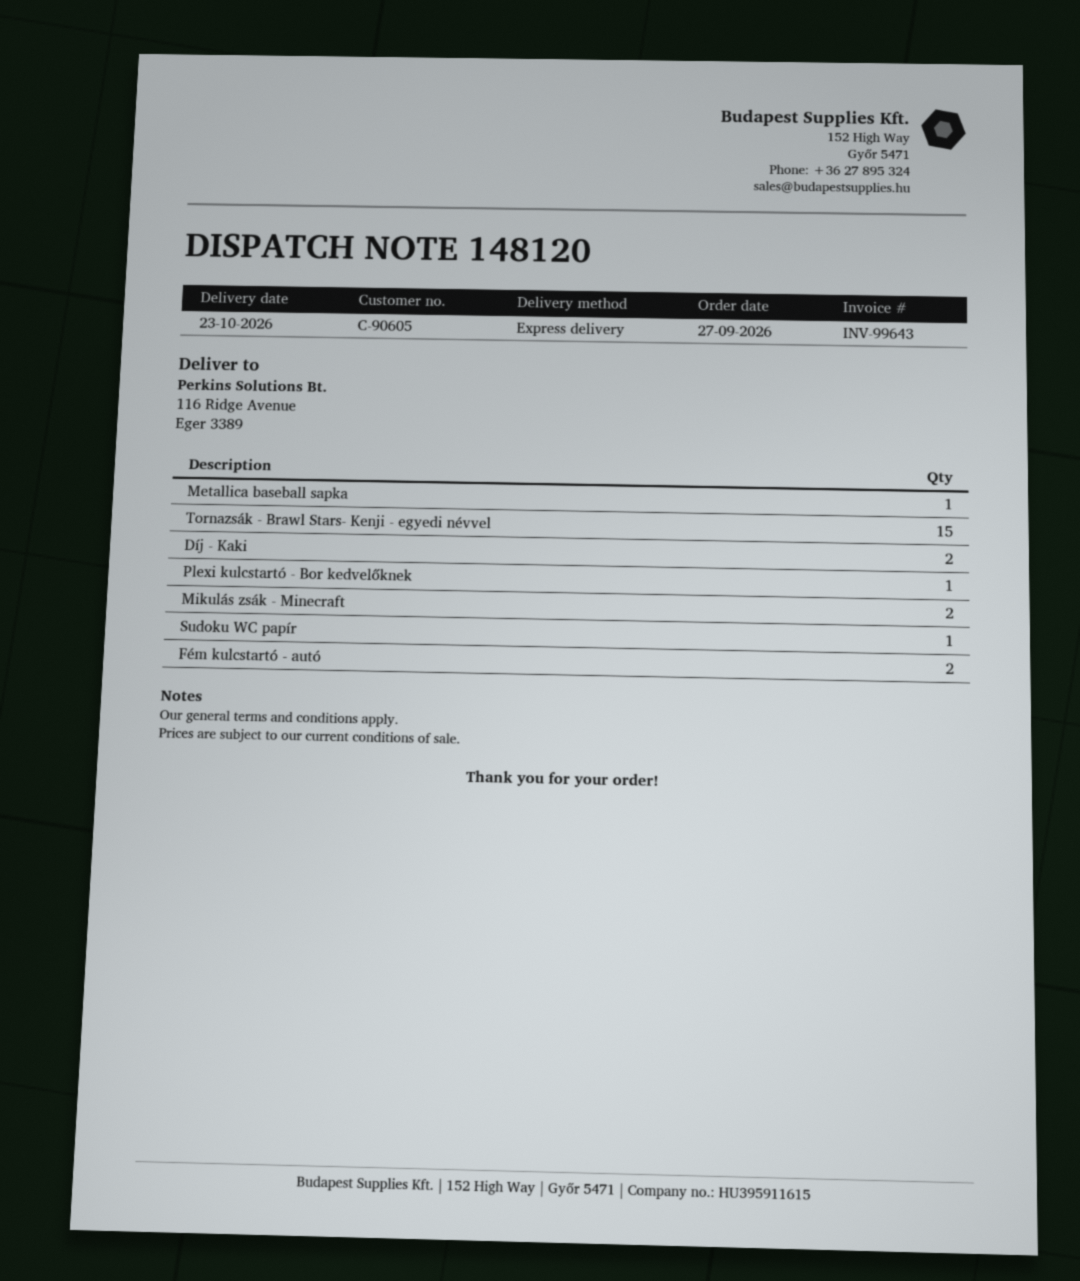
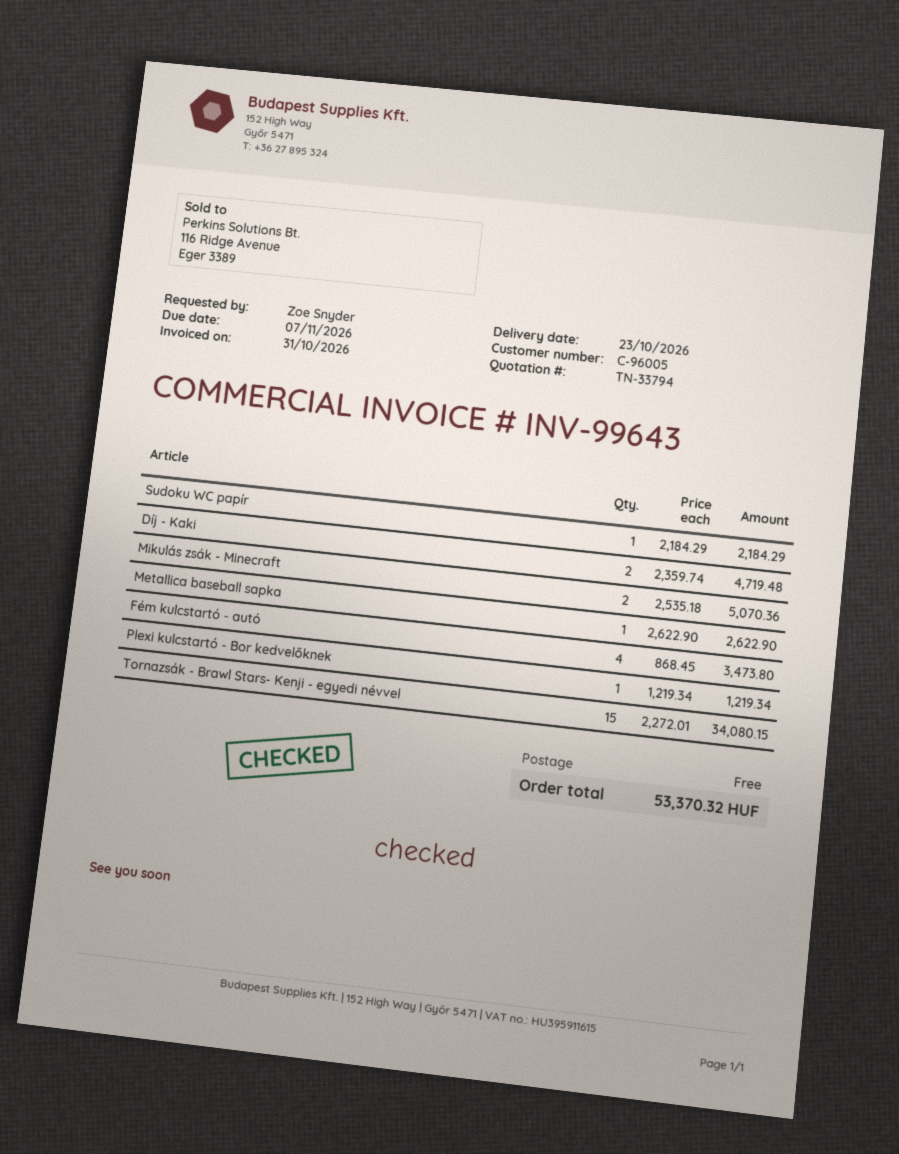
customer number: C-90605 -> C-96005
Fém kulcstartó - autó: 2 -> 4

